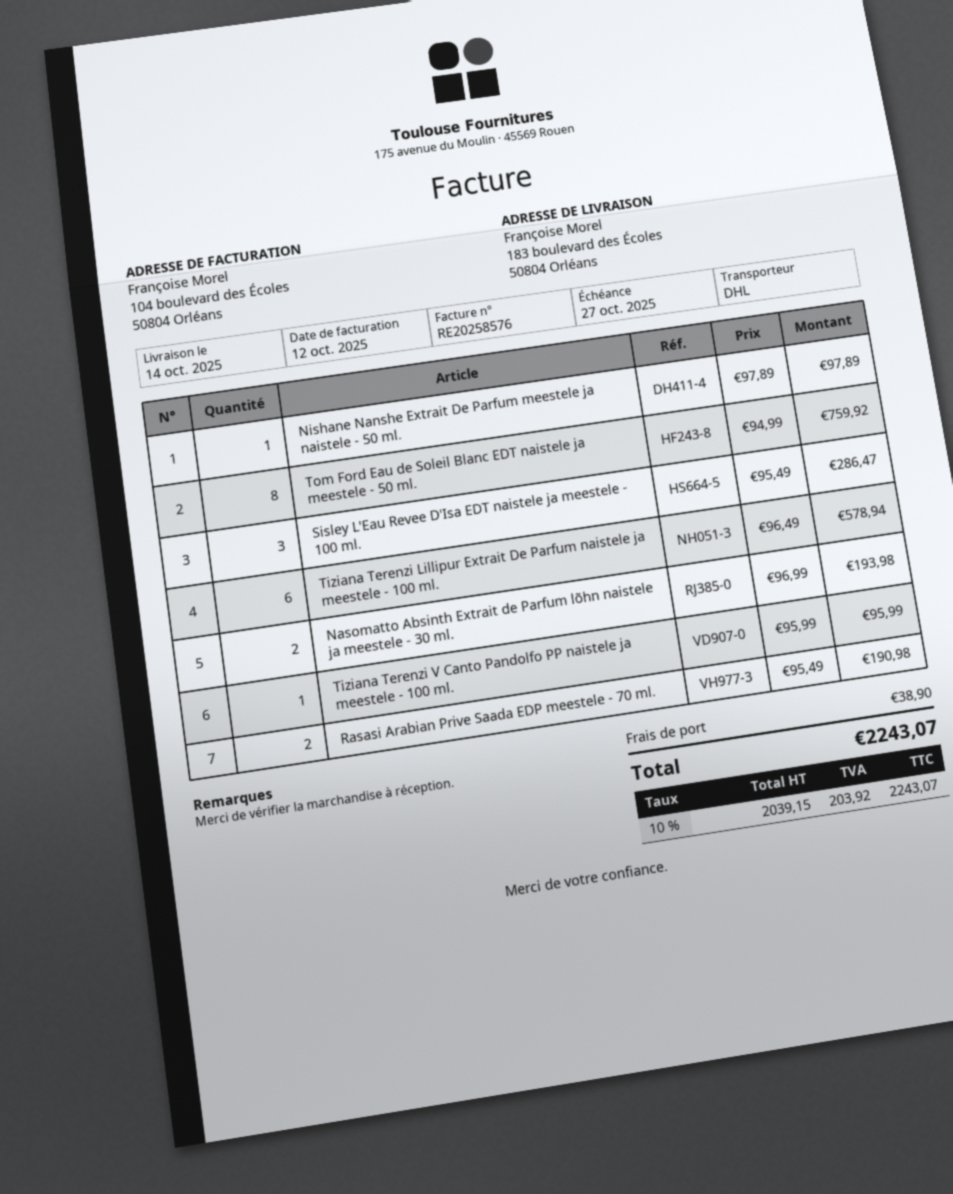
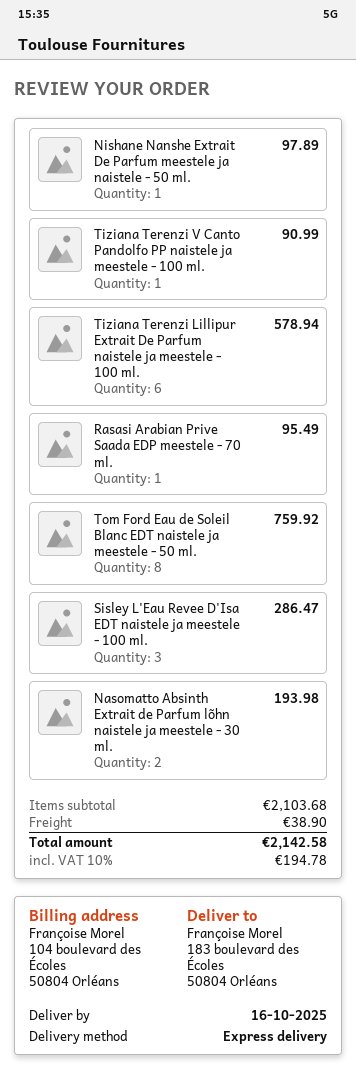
delivery date: 2025-10-14 -> 2025-10-16
shipping method: DHL -> express
Tiziana Terenzi V Canto Pandolfo PP naistele ja meestele - 100 ml.: 1 for 95.99 -> 1 for 90.99
Rasasi Arabian Prive Saada EDP meestele - 70 ml.: 2 for 190.98 -> 1 for 95.49
tax: 10% = 203.92 -> 10% = 194.78
total: 2243.07 -> 2142.58

